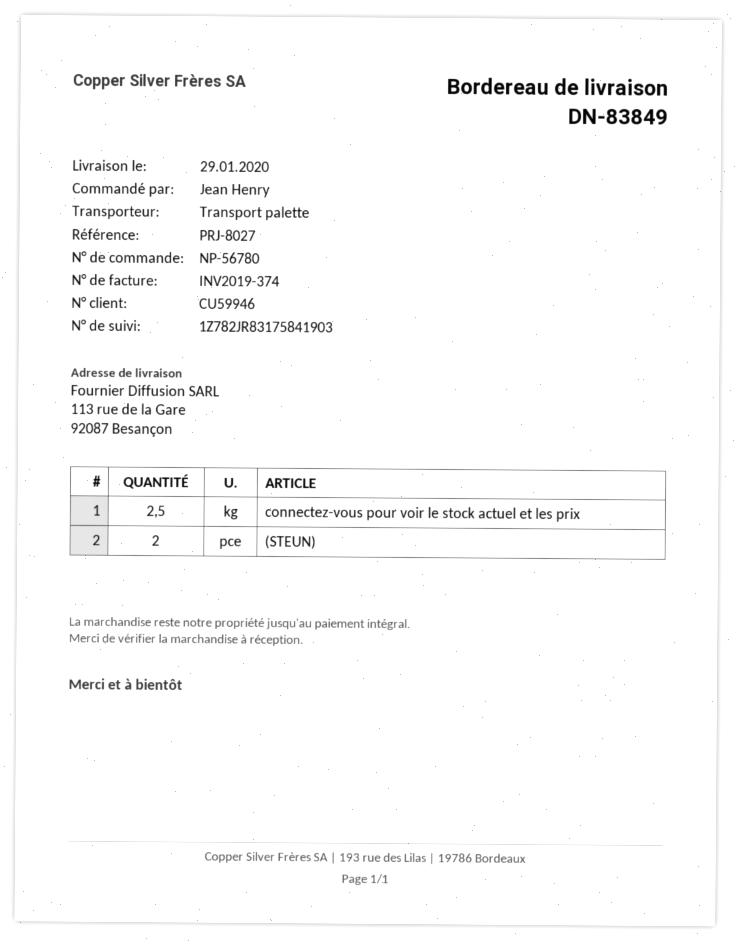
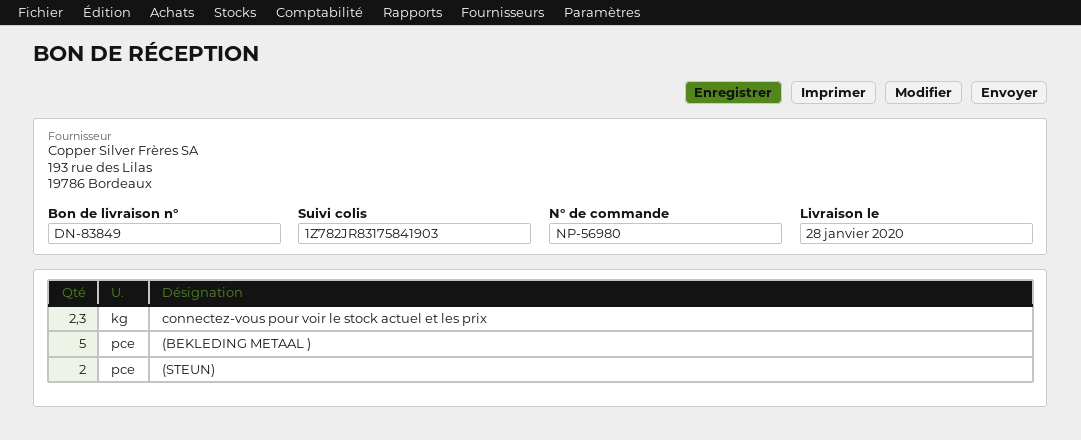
order number: NP-56780 -> NP-56980
delivery date: 2020-01-29 -> 2020-01-28
connectez-vous pour voir le stock actuel et les prix: 2.5 -> 2.3
(BEKLEDING METAAL ): none -> 5

